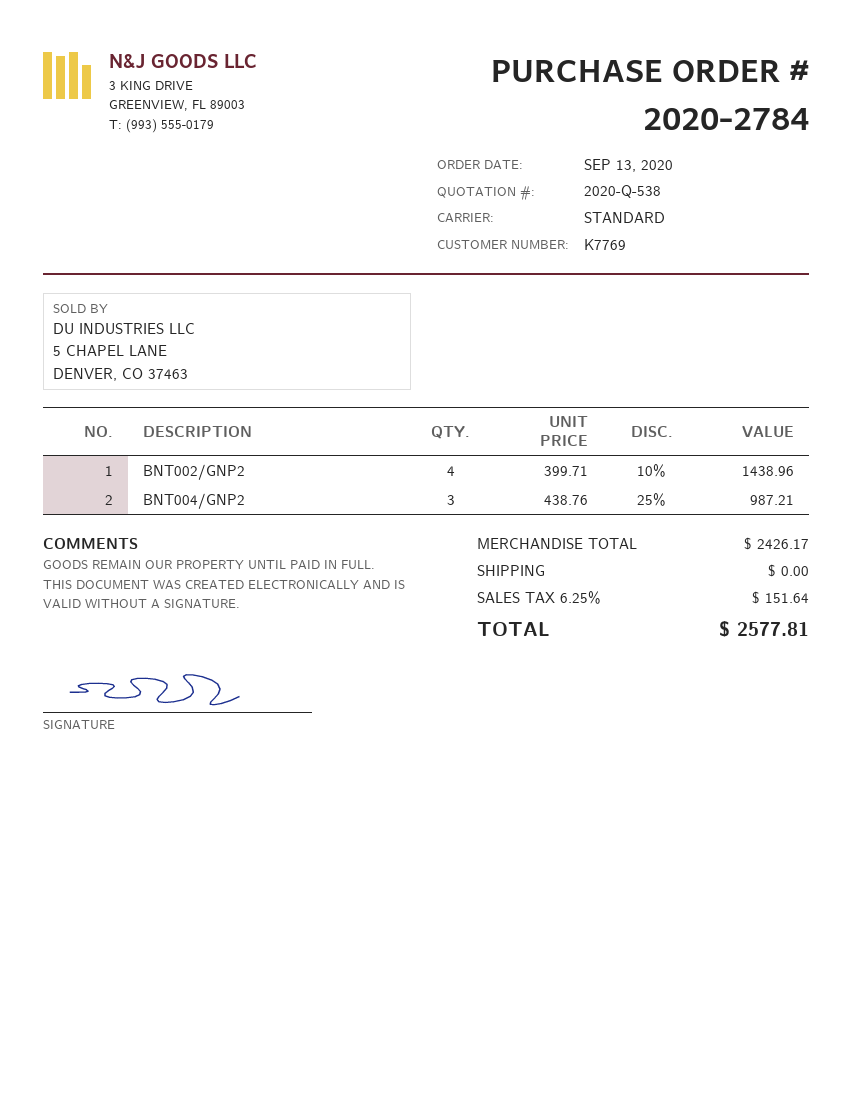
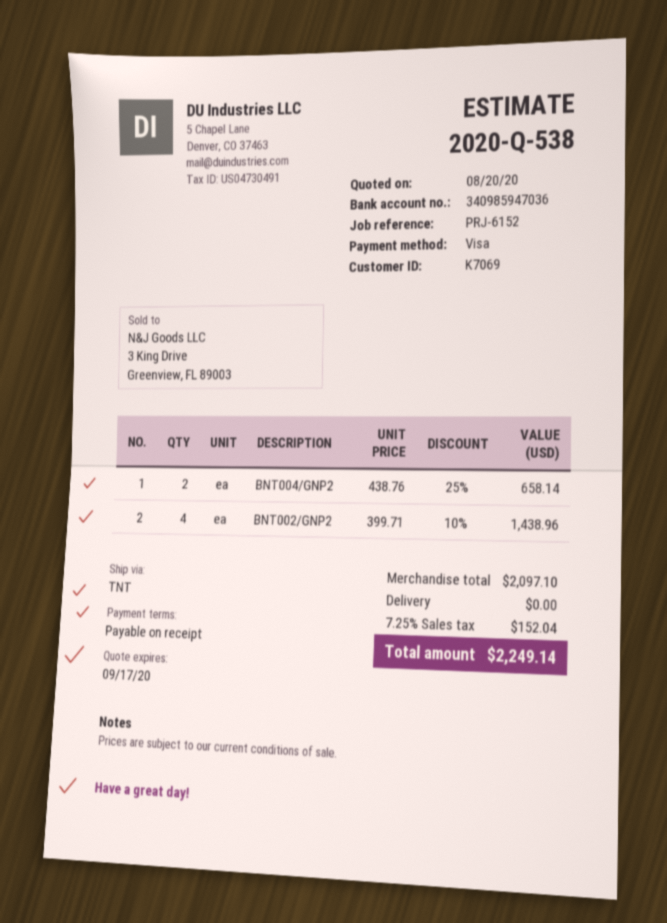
customer number: K7769 -> K7069
shipping method: standard -> TNT
BNT004/GNP2: 3 x 438.76 - 25% = 987.21 -> 2 x 438.76 - 25% = 658.14
subtotal: 2426.17 -> 2097.10
tax: 6.25% = 151.64 -> 7.25% = 152.04
total: 2577.81 -> 2249.14

